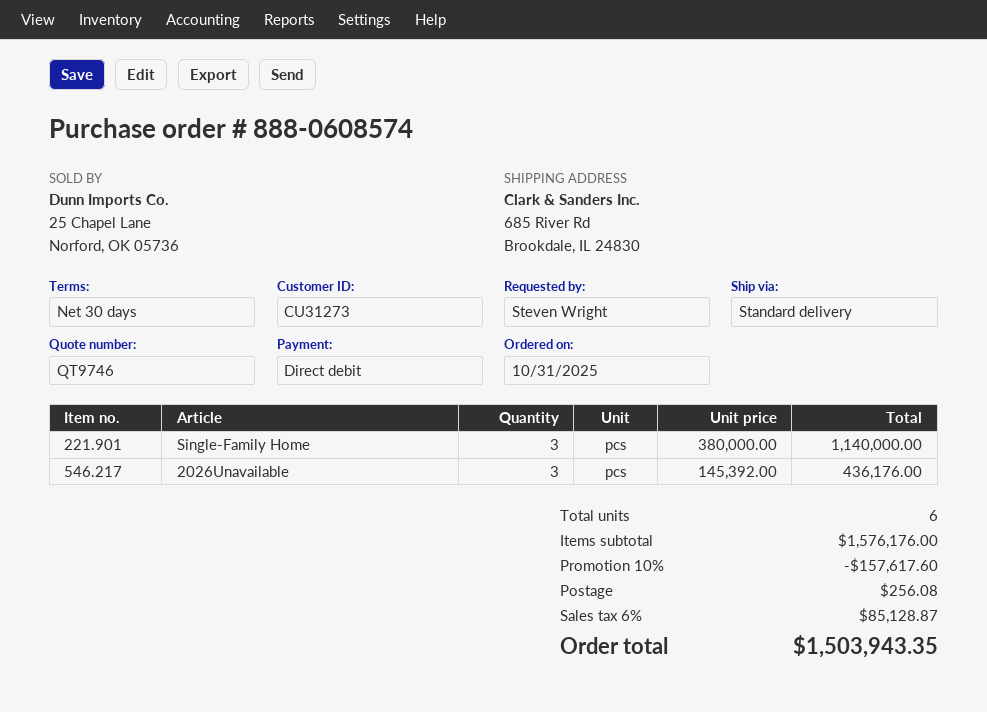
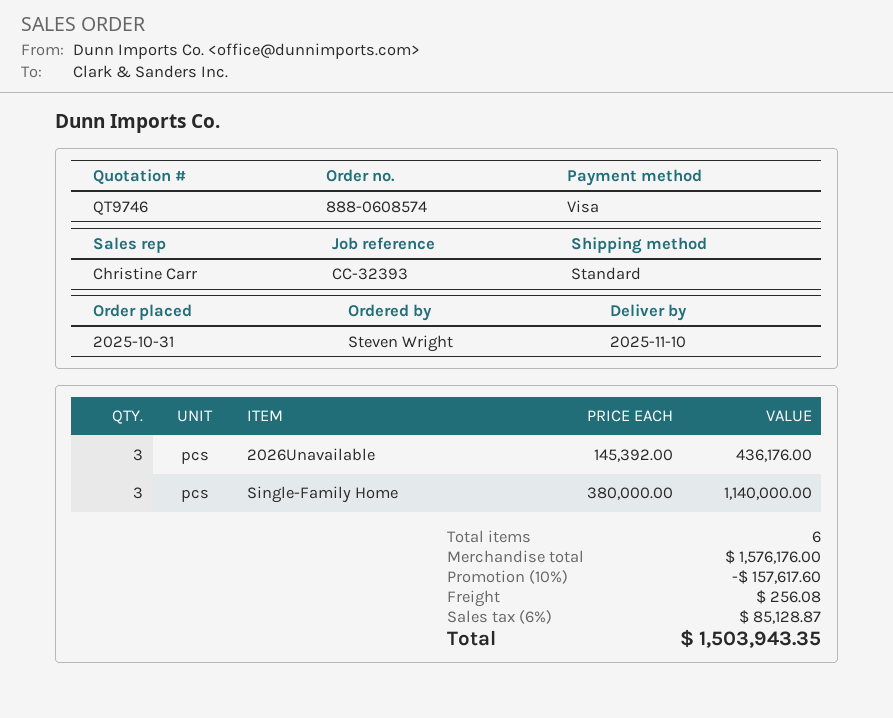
payment method: direct debit -> Visa

